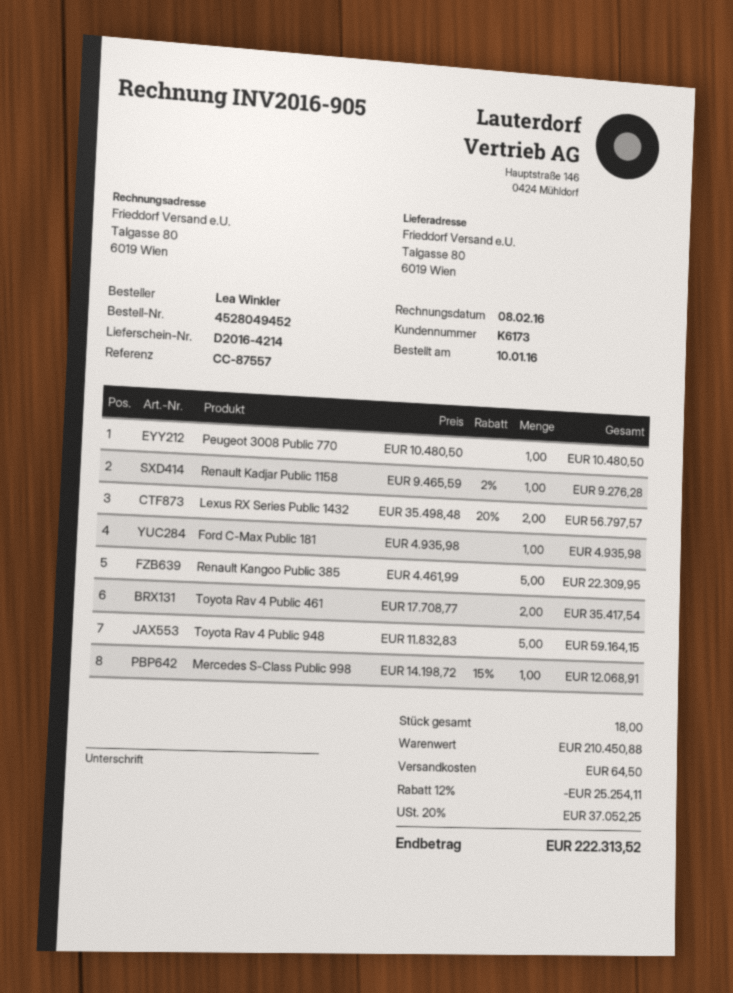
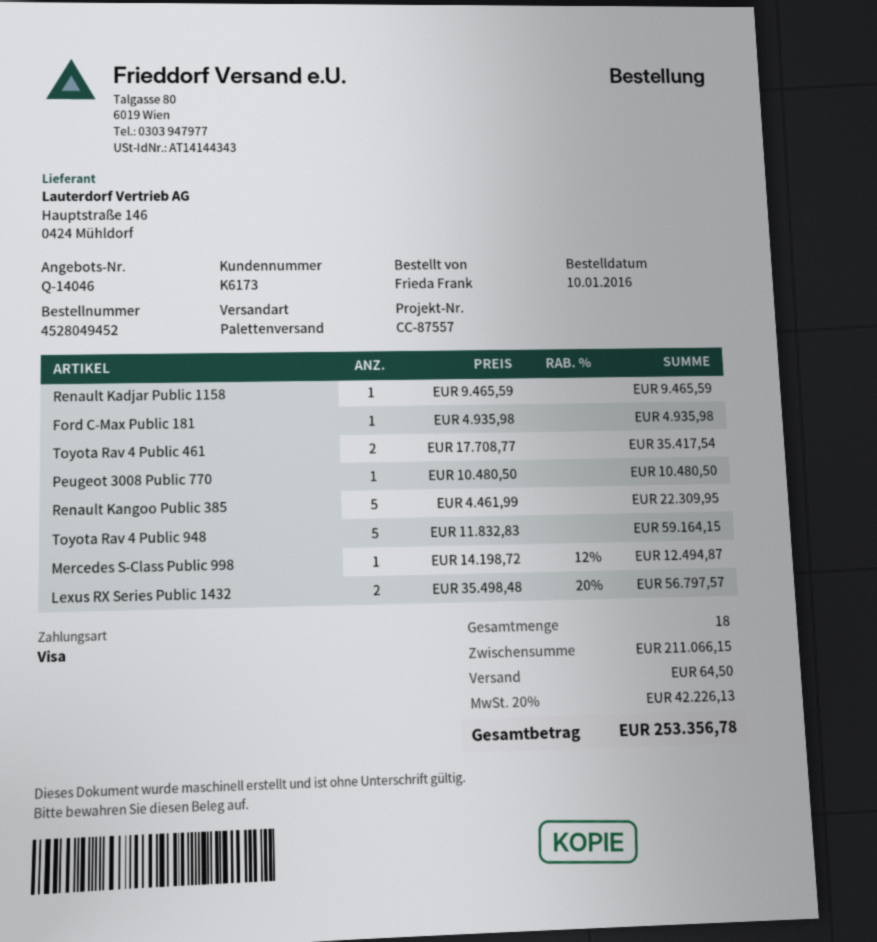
ordered by: Lea Winkler -> Frieda Frank
Renault Kadjar Public 1158: 1 x 9465.59 - 2% = 9276.28 -> 1 x 9465.59 = 9465.59
Mercedes S-Class Public 998: 1 x 14198.72 - 15% = 12068.91 -> 1 x 14198.72 - 12% = 12494.87
subtotal: 210450.88 -> 211066.15
discount: 12% = 25254.11 -> none
tax: 20% = 37052.25 -> 20% = 42226.13
total: 222313.52 -> 253356.78

